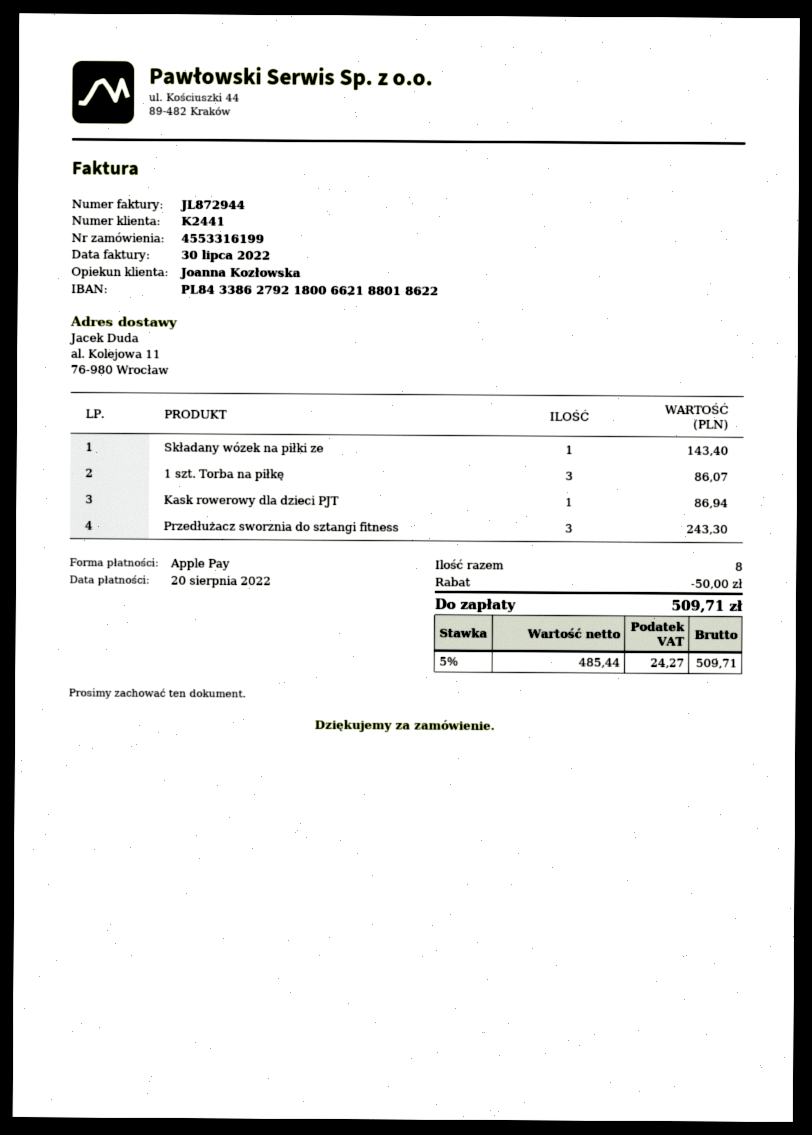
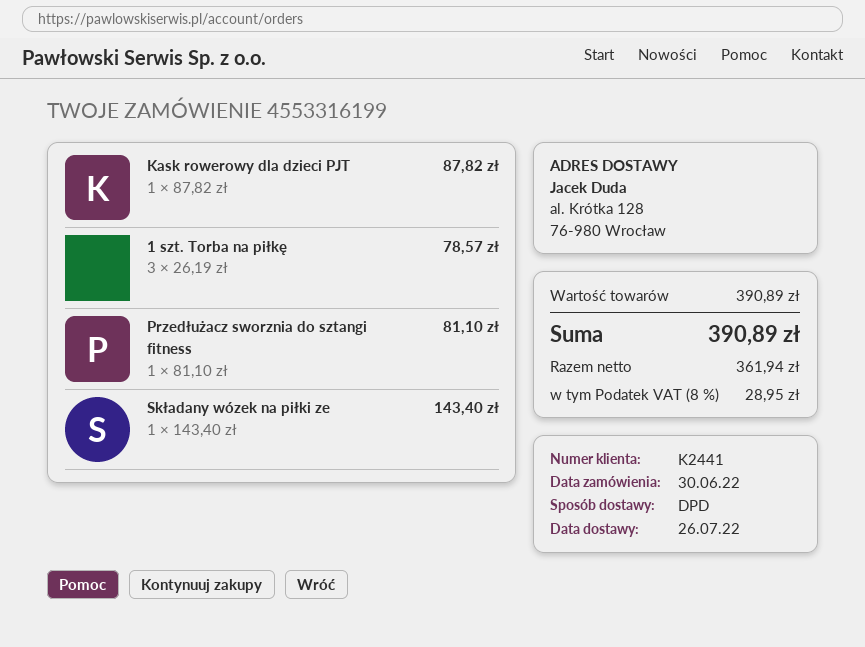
ship to: al. Kolejowa 11, 76-980 Wrocław -> al. Krótka 128, 76-980 Wrocław
1 szt. Torba na piłkę: 3 for 86.07 -> 3 for 78.57
Kask rowerowy dla dzieci PJT: 1 for 86.94 -> 1 for 87.82
Przedłużacz sworznia do sztangi fitness: 3 for 243.30 -> 1 for 81.10
discount: 50.00 -> none
net: 485.44 -> 361.94
tax: 5% = 24.27 -> 8% = 28.95
total: 509.71 -> 390.89

